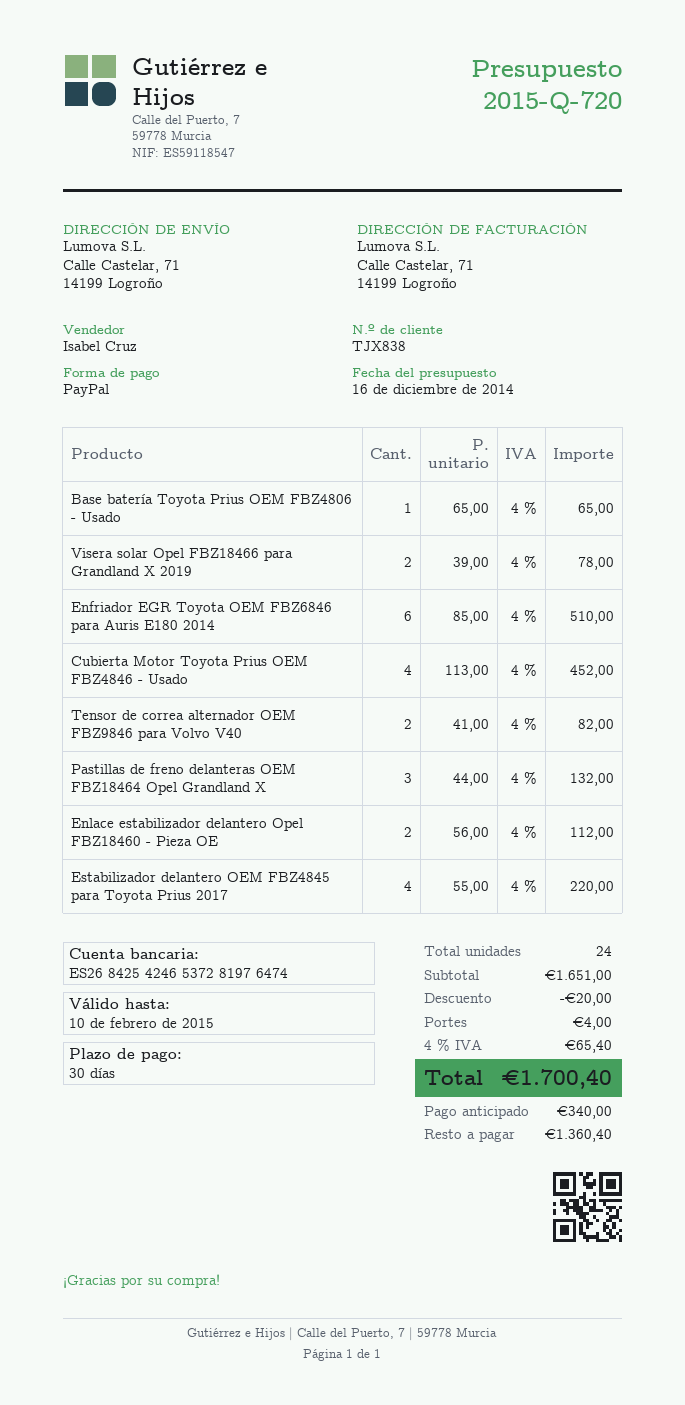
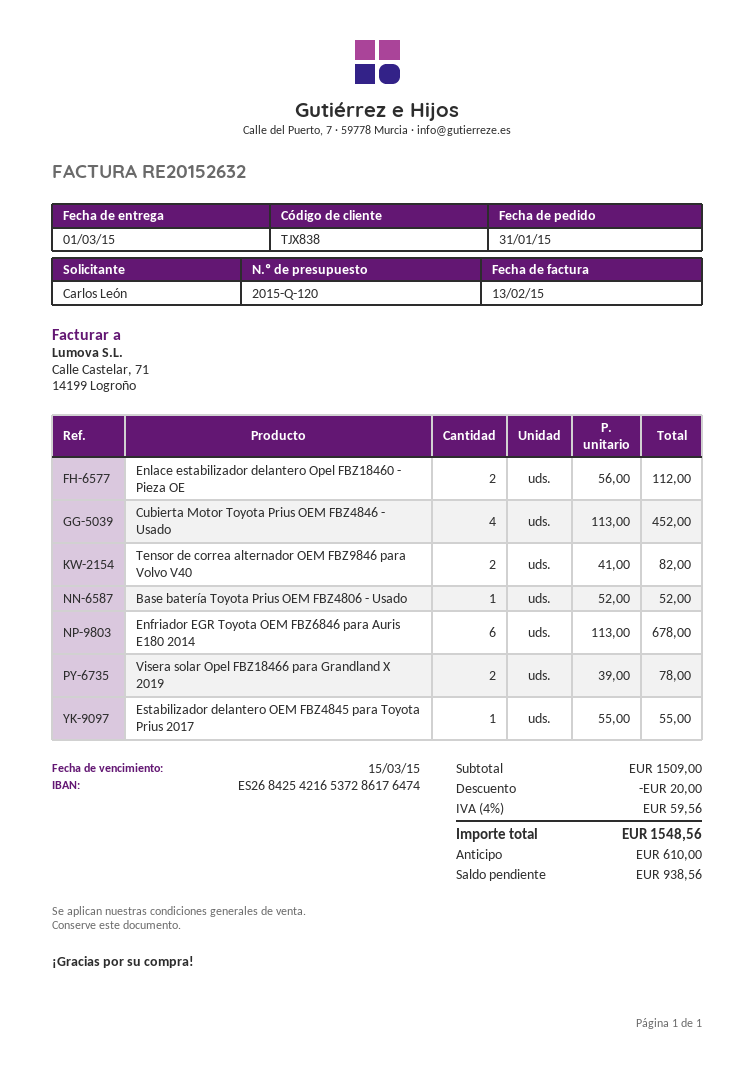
quote number: 2015-Q-720 -> 2015-Q-120
bank account: ES2684254246537281976474 -> ES2684254216537286176474
Base batería Toyota Prius OEM FBZ4806 - Usado: 1 x 65.00 = 65.00 -> 1 x 52.00 = 52.00
Enfriador EGR Toyota OEM FBZ6846 para Auris E180 2014: 6 x 85.00 = 510.00 -> 6 x 113.00 = 678.00
Pastillas de freno delanteras OEM FBZ18464 Opel Grandland X: 3 x 44.00 = 132.00 -> none
Estabilizador delantero OEM FBZ4845 para Toyota Prius 2017: 4 x 55.00 = 220.00 -> 1 x 55.00 = 55.00
subtotal: 1651.00 -> 1509.00
shipping: 4.00 -> none
tax: 4% = 65.40 -> 4% = 59.56
total: 1700.40 -> 1548.56
deposit: 340.00 -> 610.00
balance: 1360.40 -> 938.56

